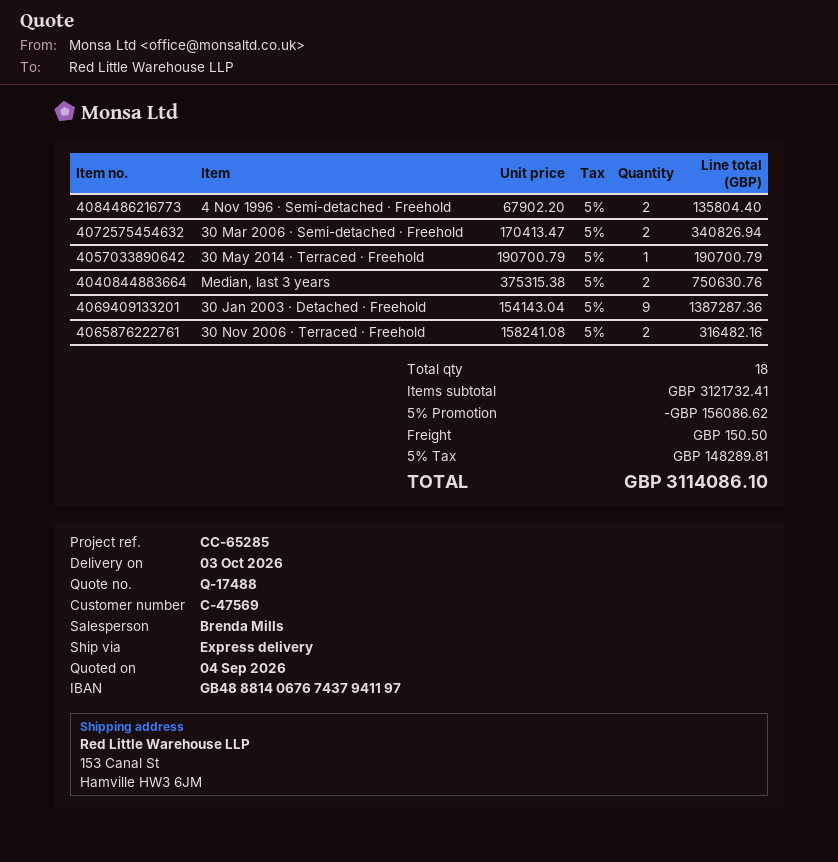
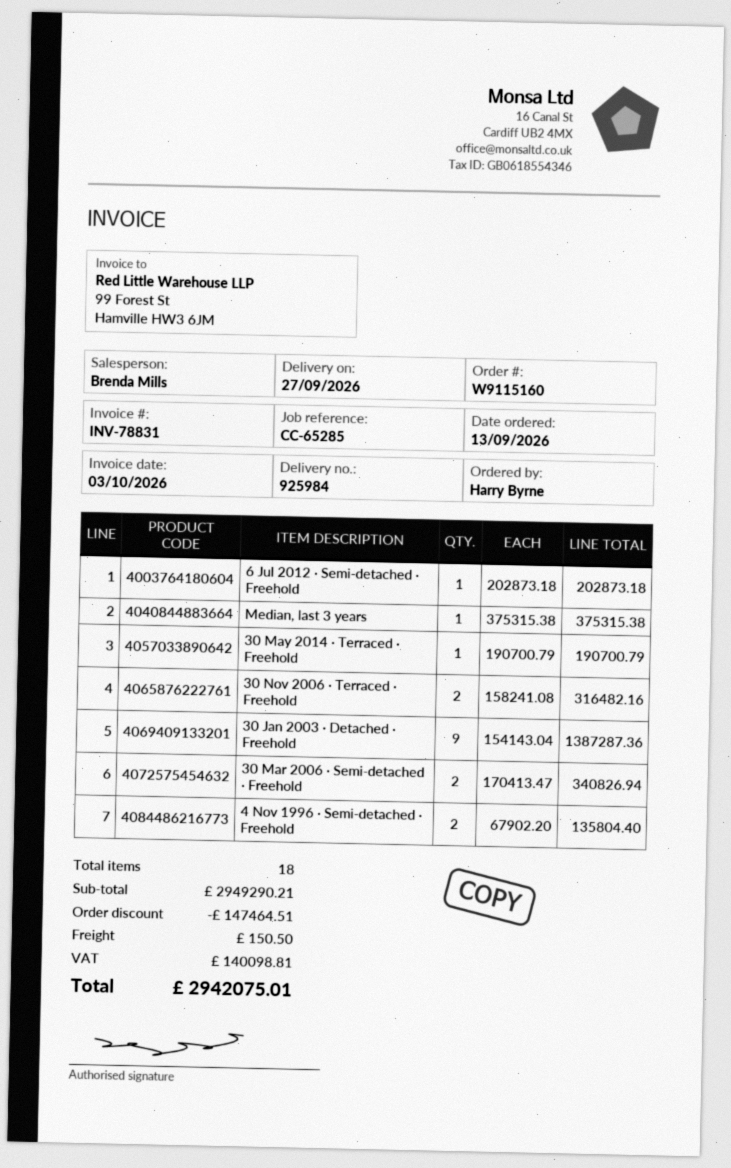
delivery date: 2026-10-03 -> 2026-09-27
Median, last 3 years: 2 x 375315.38 = 750630.76 -> 1 x 375315.38 = 375315.38
6 Jul 2012 · Semi-detached · Freehold: none -> 1 x 202873.18 = 202873.18
subtotal: 3121732.41 -> 2949290.21
discount: 156086.62 -> 147464.51
tax: 148289.81 -> 140098.81
total: 3114086.10 -> 2942075.01

